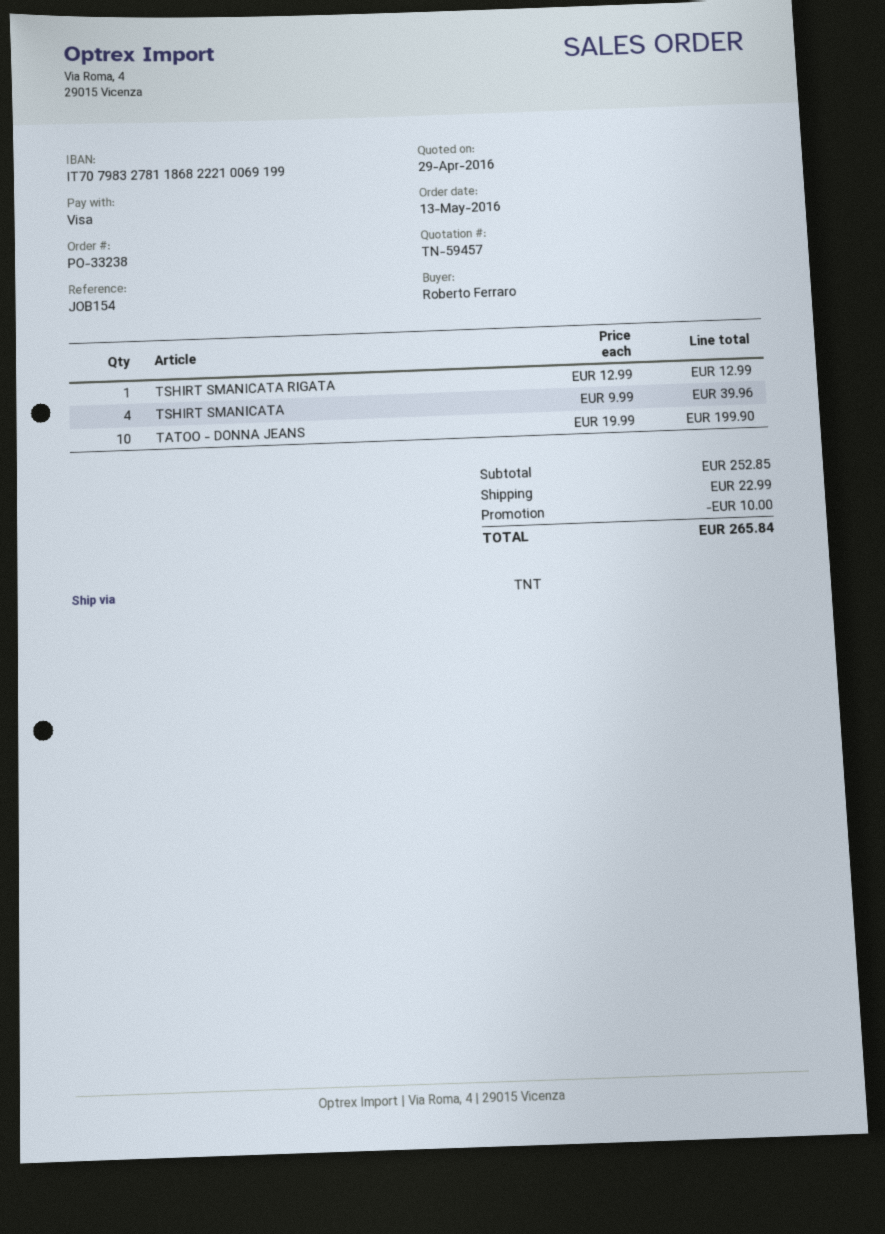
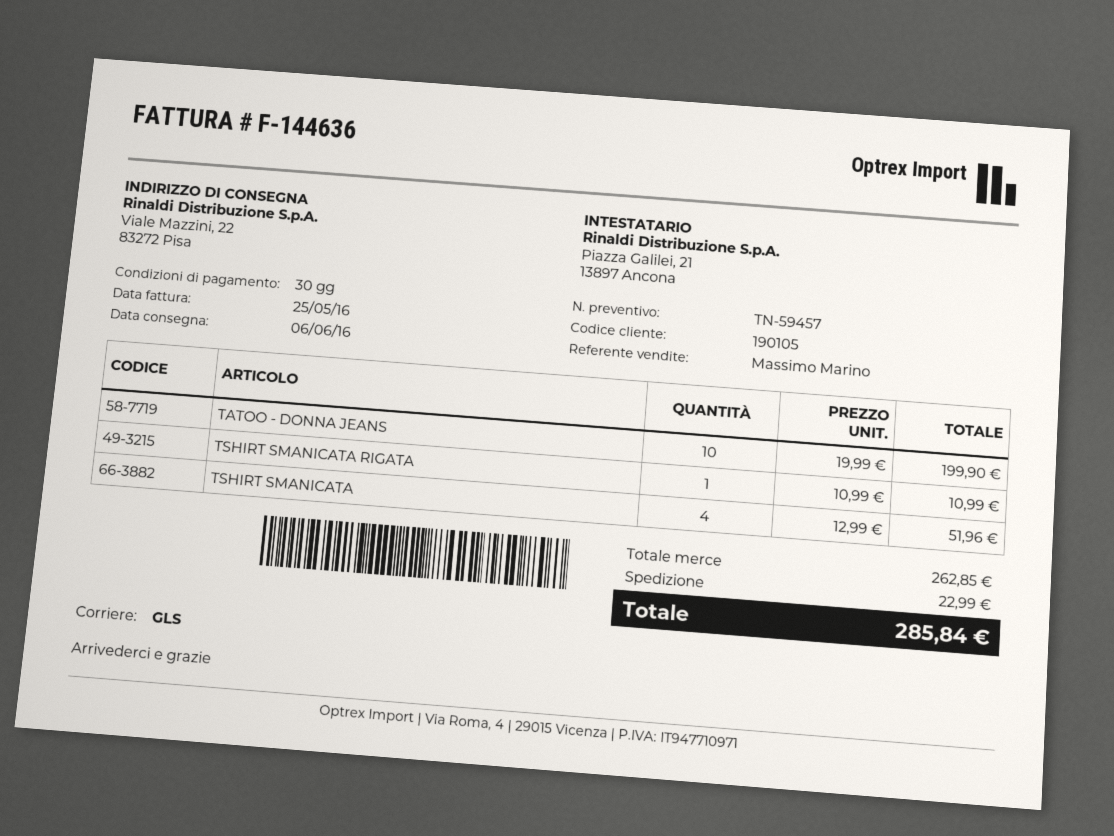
shipping method: TNT -> GLS
TSHIRT SMANICATA RIGATA: 1 x 12.99 = 12.99 -> 1 x 10.99 = 10.99
TSHIRT SMANICATA: 4 x 9.99 = 39.96 -> 4 x 12.99 = 51.96
subtotal: 252.85 -> 262.85
discount: 10.00 -> none
total: 265.84 -> 285.84

